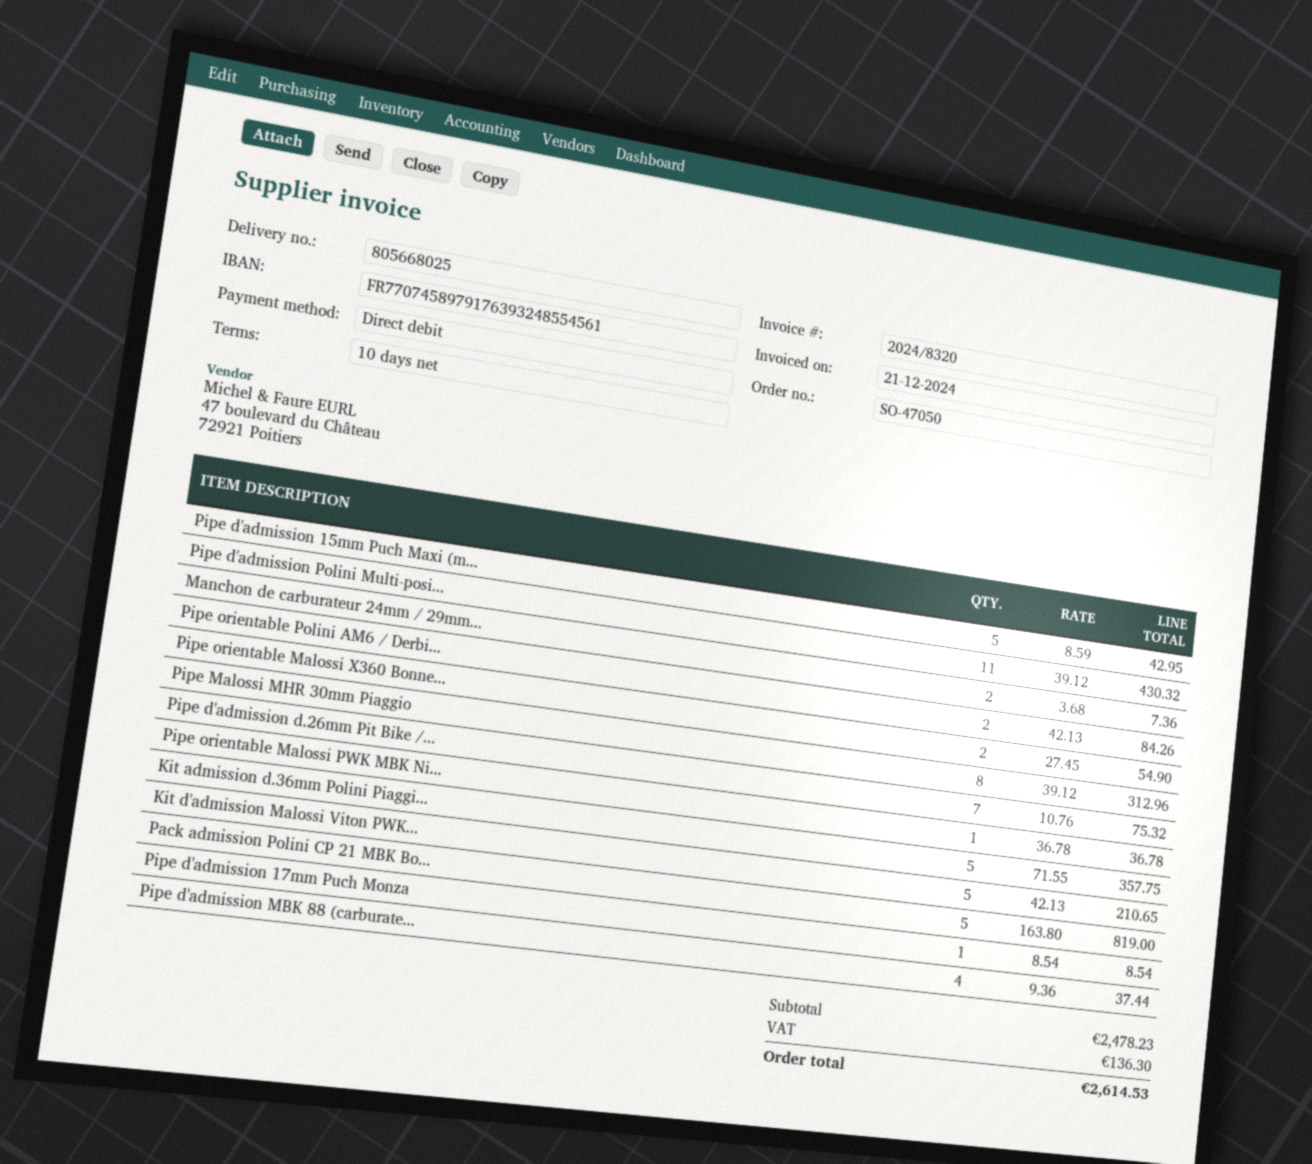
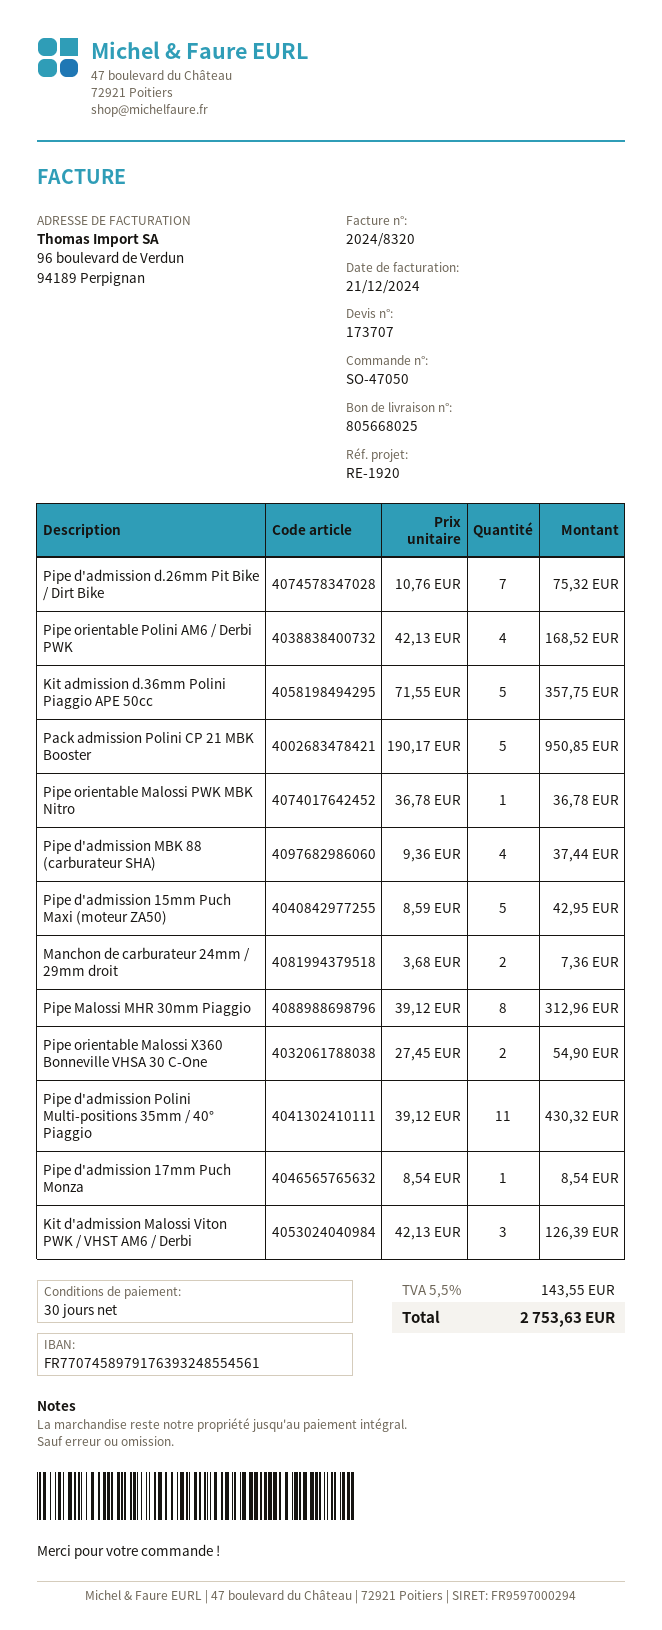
payment terms: 10 days -> 30 days
Pipe orientable Polini AM6 / Derbi...: 2 x 42.13 = 84.26 -> 4 x 42.13 = 168.52
Kit d'admission Malossi Viton PWK...: 5 x 42.13 = 210.65 -> 3 x 42.13 = 126.39
Pack admission Polini CP 21 MBK Bo...: 5 x 163.80 = 819.00 -> 5 x 190.17 = 950.85
tax: 136.30 -> 143.55
total: 2614.53 -> 2753.63

